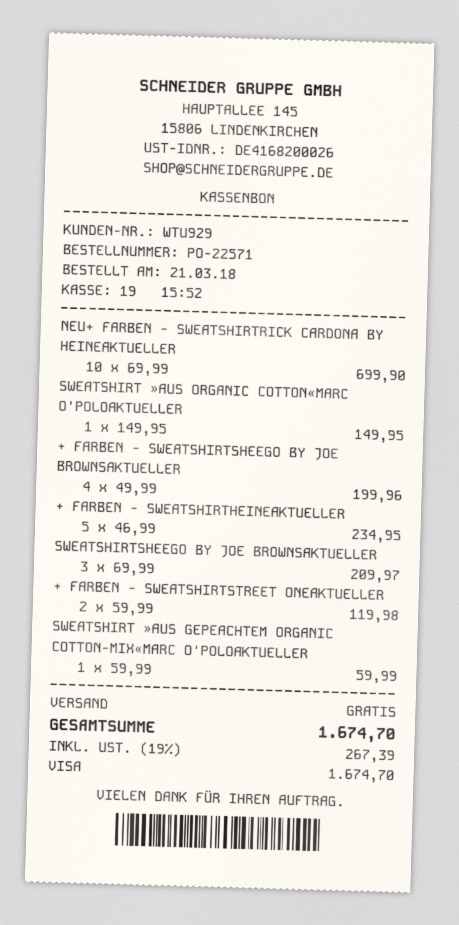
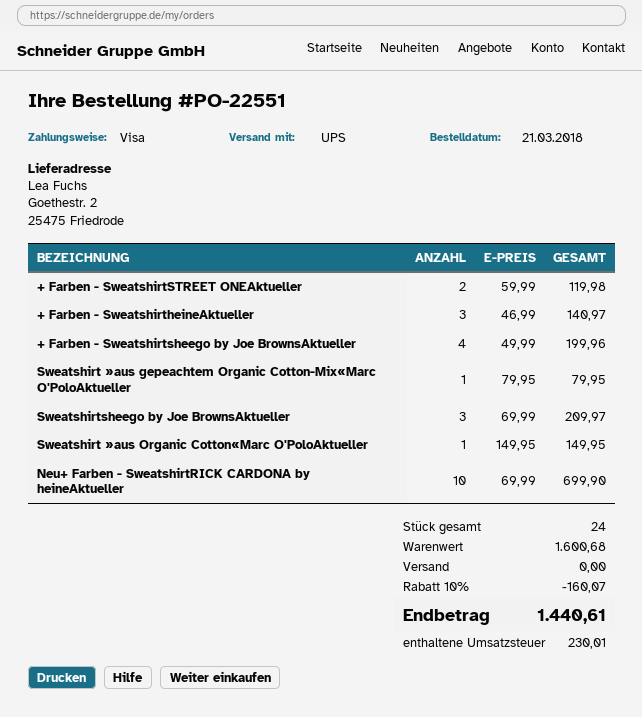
order number: PO-22571 -> PO-22551
+ FARBEN - SWEATSHIRTHEINEAKTUELLER: 5 x 46.99 = 234.95 -> 3 x 46.99 = 140.97
SWEATSHIRT »AUS GEPEACHTEM ORGANIC COTTON-MIX«MARC O'POLOAKTUELLER: 1 x 59.99 = 59.99 -> 1 x 79.95 = 79.95
discount: none -> 10% = 160.07
tax: 267.39 -> 230.01
total: 1674.70 -> 1440.61

